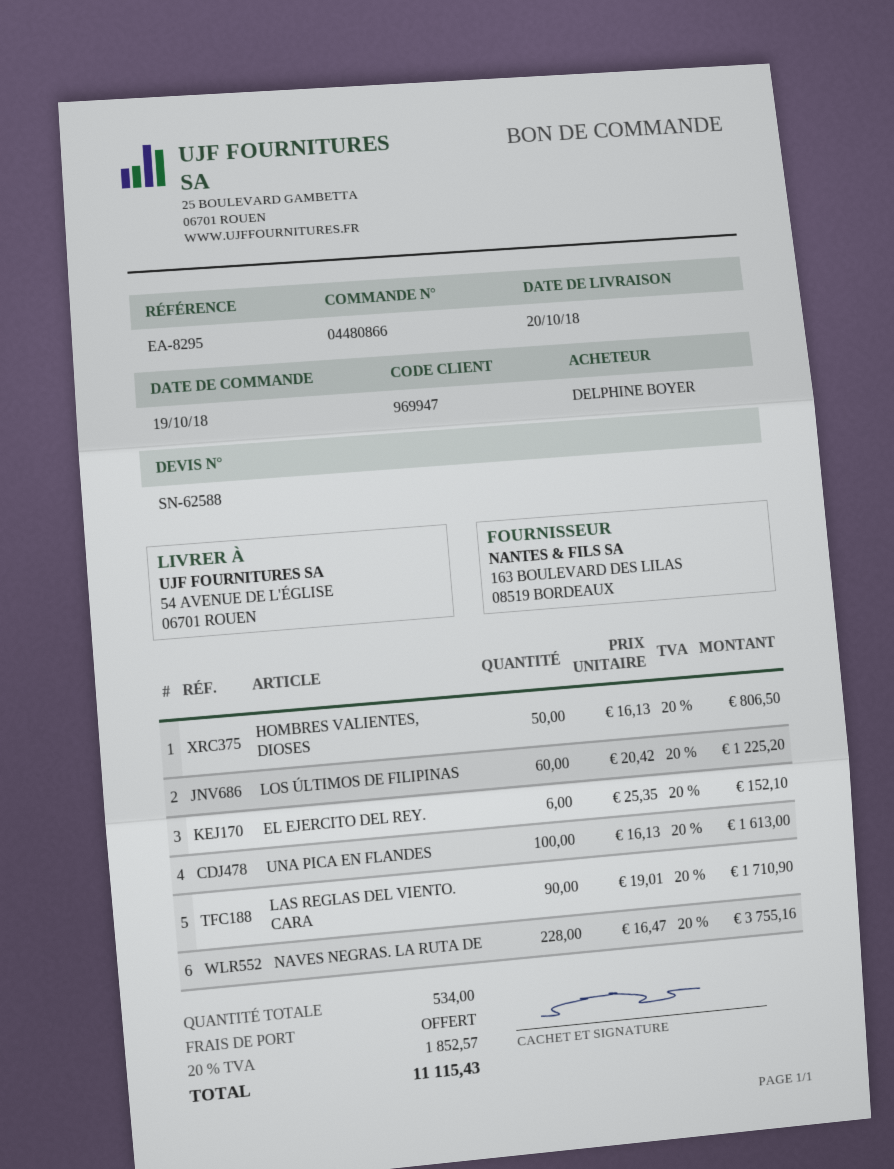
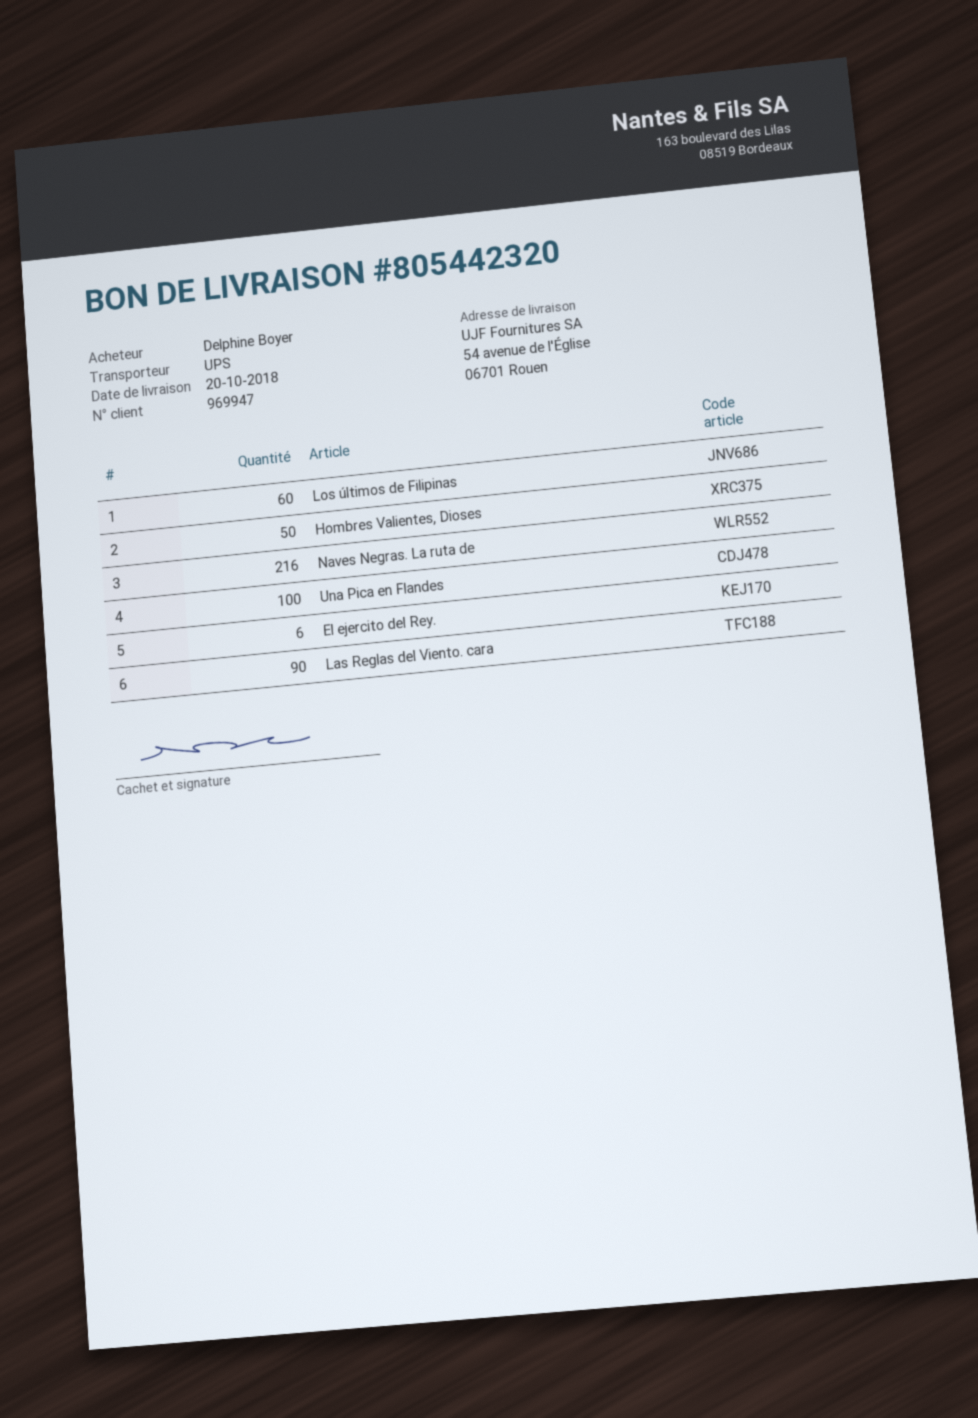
NAVES NEGRAS. LA RUTA DE: 228 -> 216

